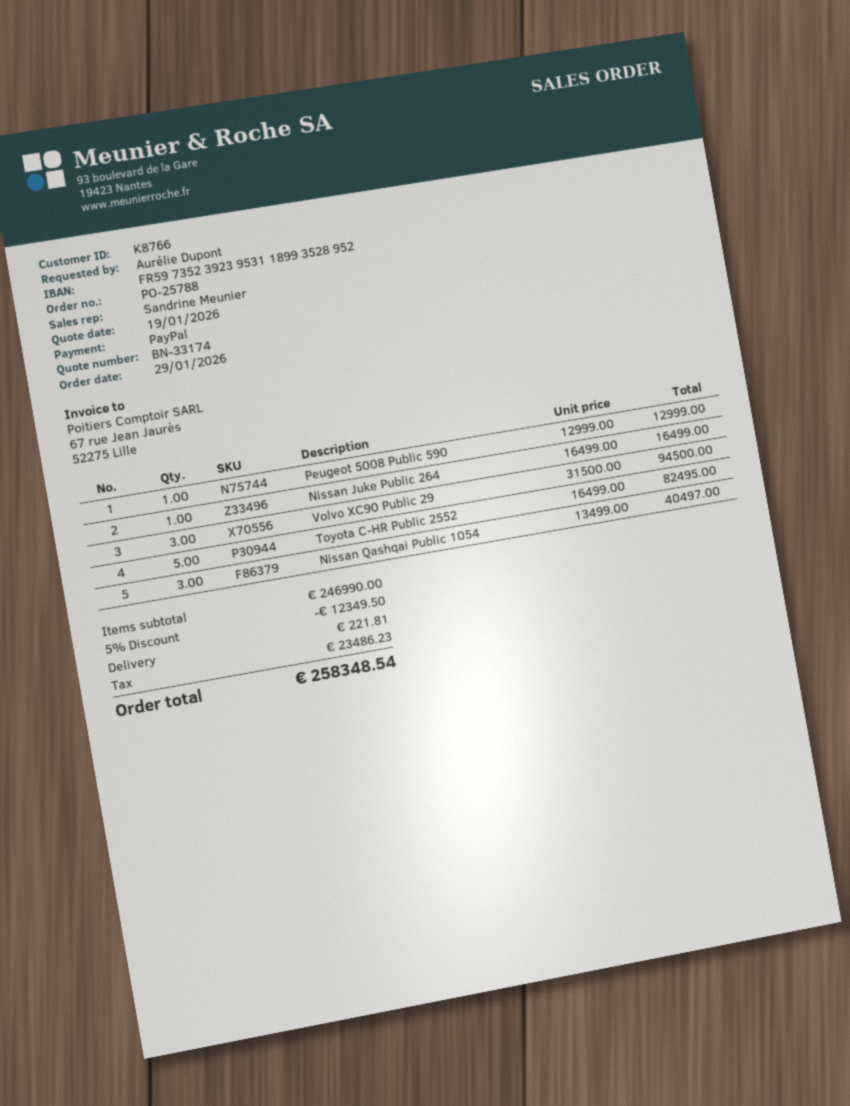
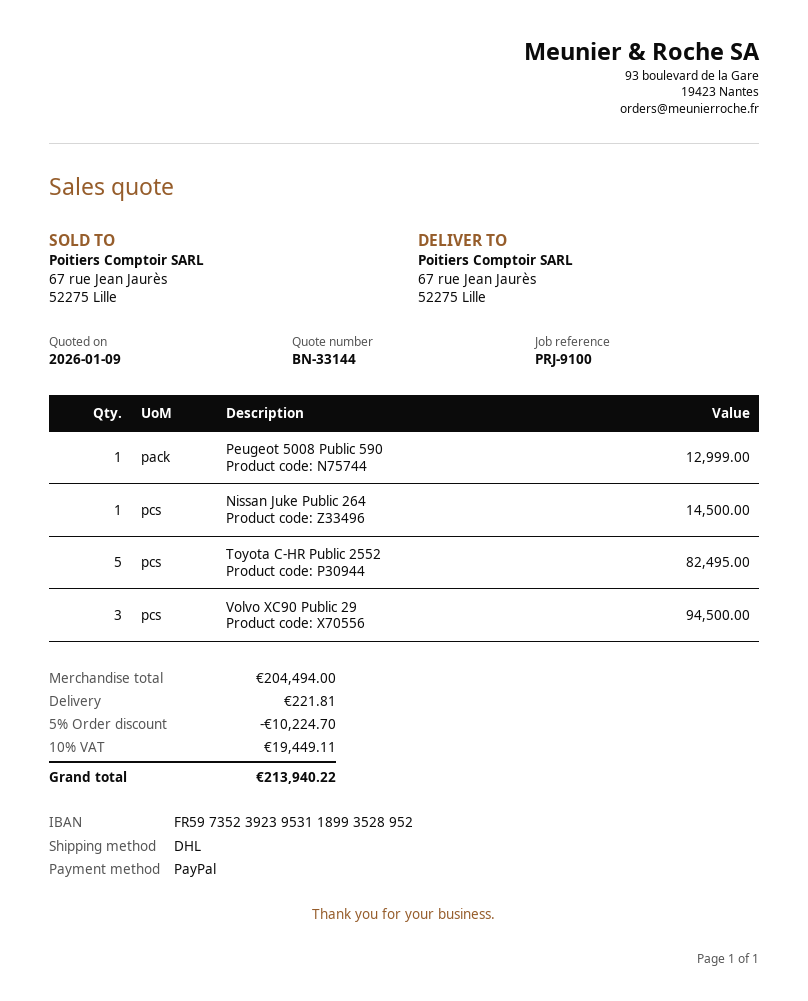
quote number: BN-33174 -> BN-33144
quote date: 2026-01-19 -> 2026-01-09
Nissan Juke Public 264: 1 for 16499.00 -> 1 for 14500.00
Nissan Qashqai Public 1054: 3 for 40497.00 -> none
subtotal: 246990.00 -> 204494.00
discount: 5% = 12349.50 -> 5% = 10224.70
tax: 23486.23 -> 19449.11
total: 258348.54 -> 213940.22

